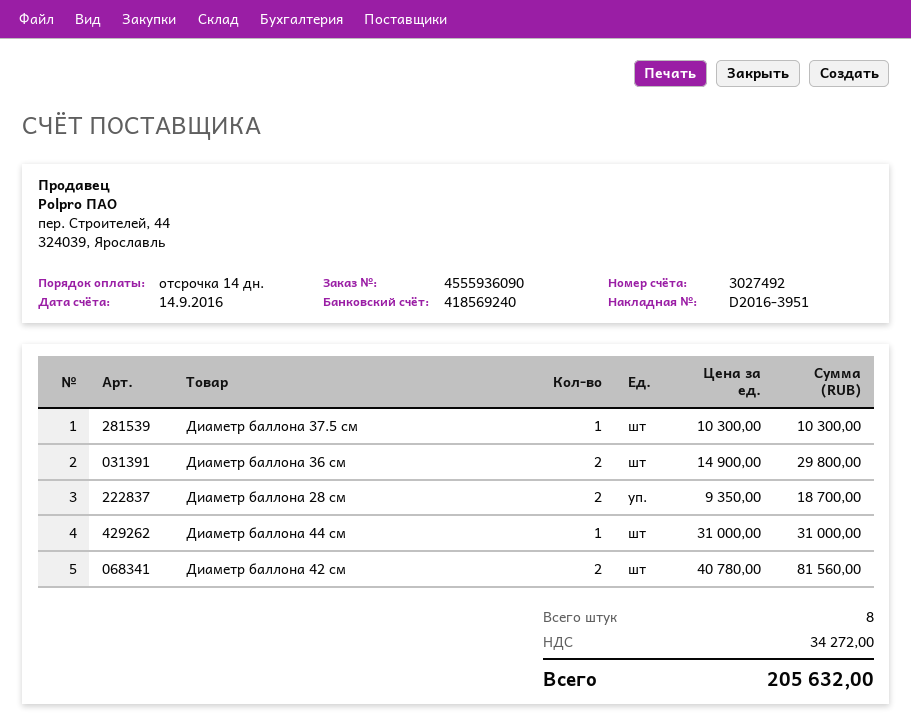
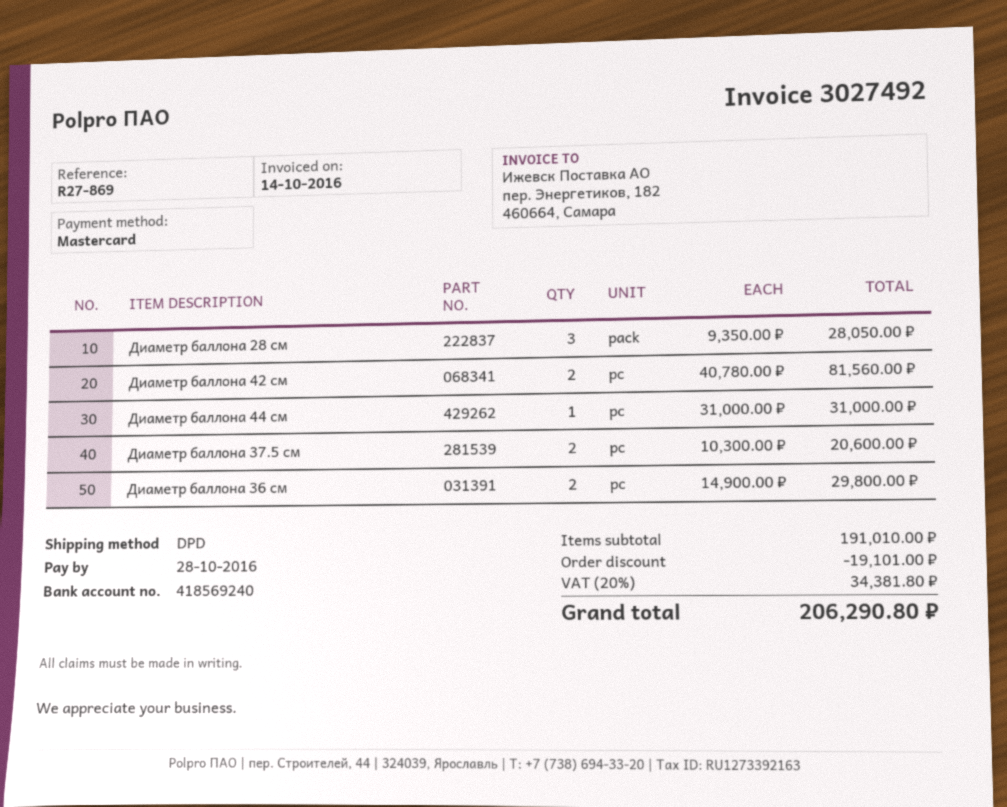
invoice date: 2016-09-14 -> 2016-10-14
Диаметр баллона 37.5 см: 1 x 10300.00 = 10300.00 -> 2 x 10300.00 = 20600.00
Диаметр баллона 28 см: 2 x 9350.00 = 18700.00 -> 3 x 9350.00 = 28050.00
discount: none -> 19101.00
tax: 34272.00 -> 34381.80
total: 205632.00 -> 206290.80

